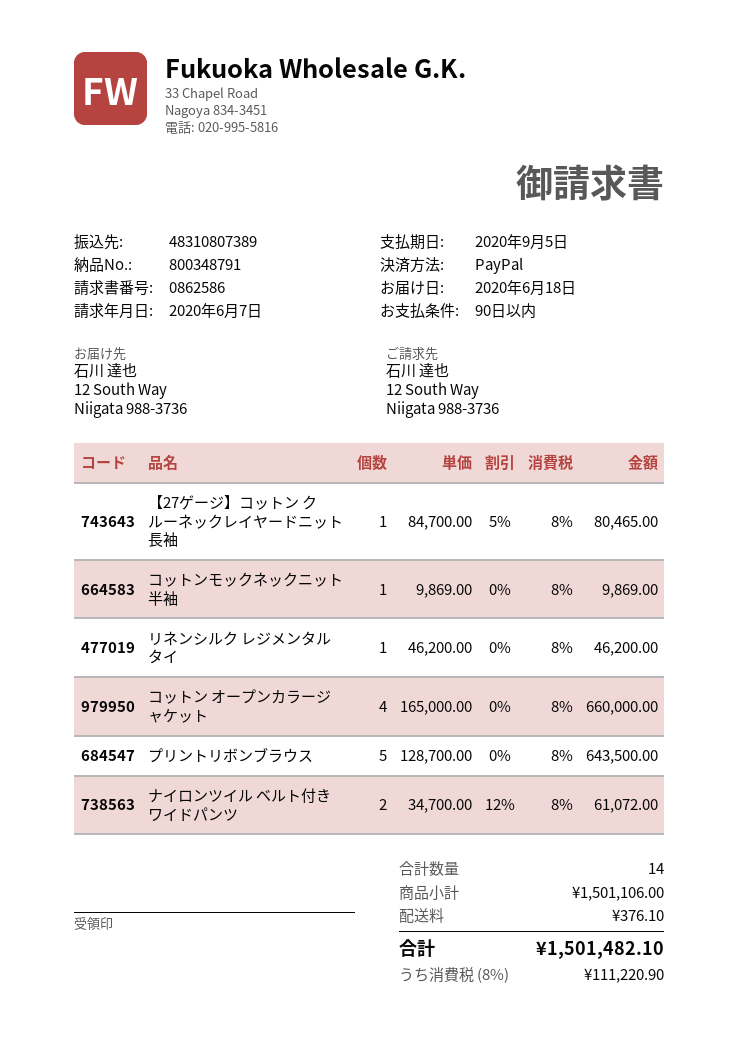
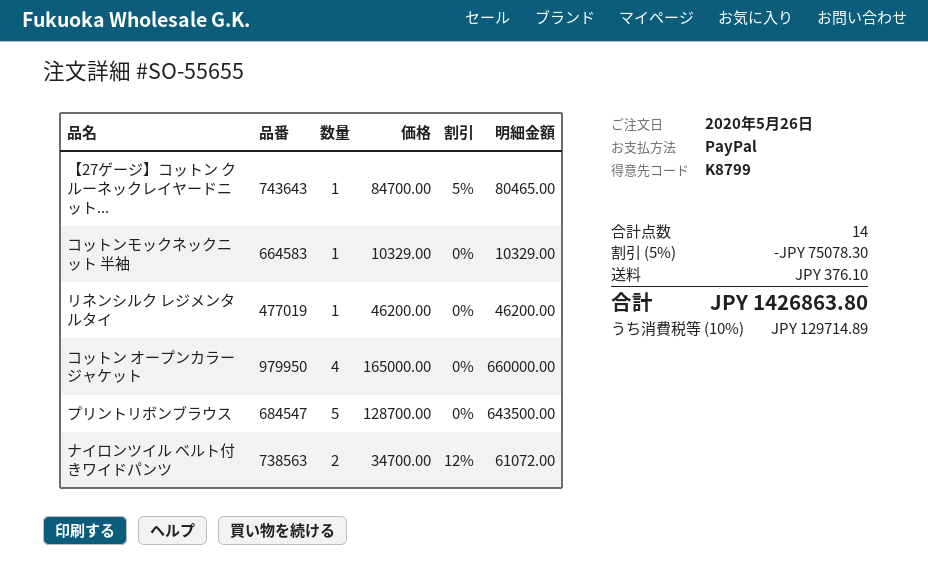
コットンモックネックニット 半袖: 1 x 9869.00 = 9869.00 -> 1 x 10329.00 = 10329.00
discount: none -> 5% = 75078.30
tax: 8% = 111220.90 -> 10% = 129714.89
total: 1501482.10 -> 1426863.80

